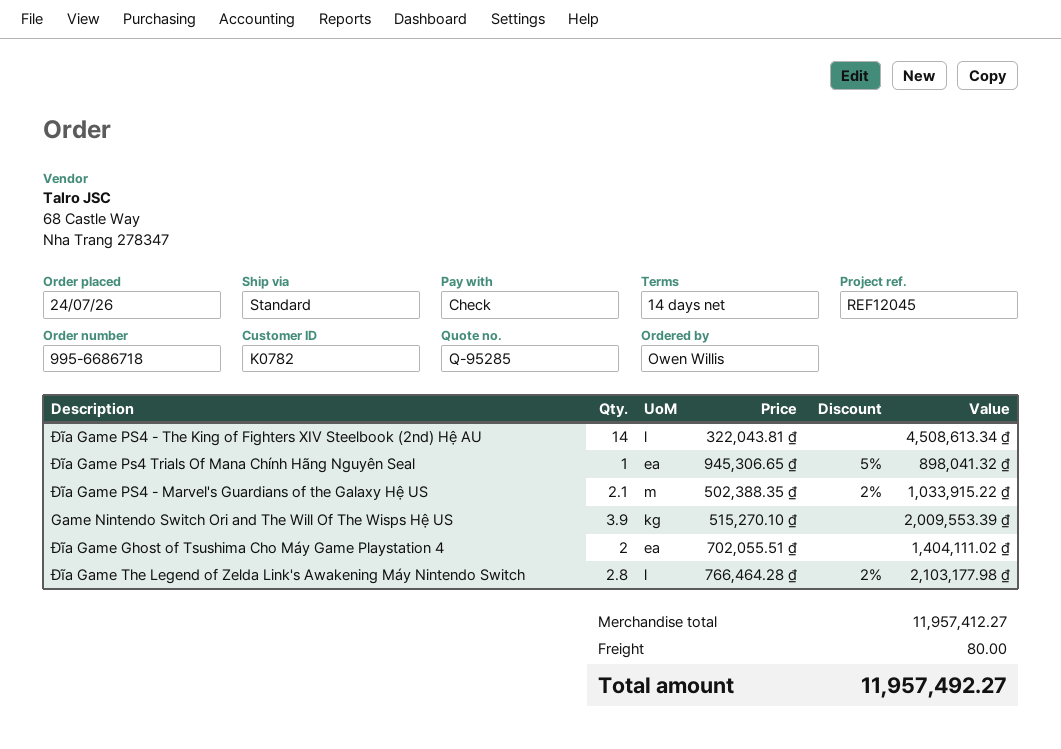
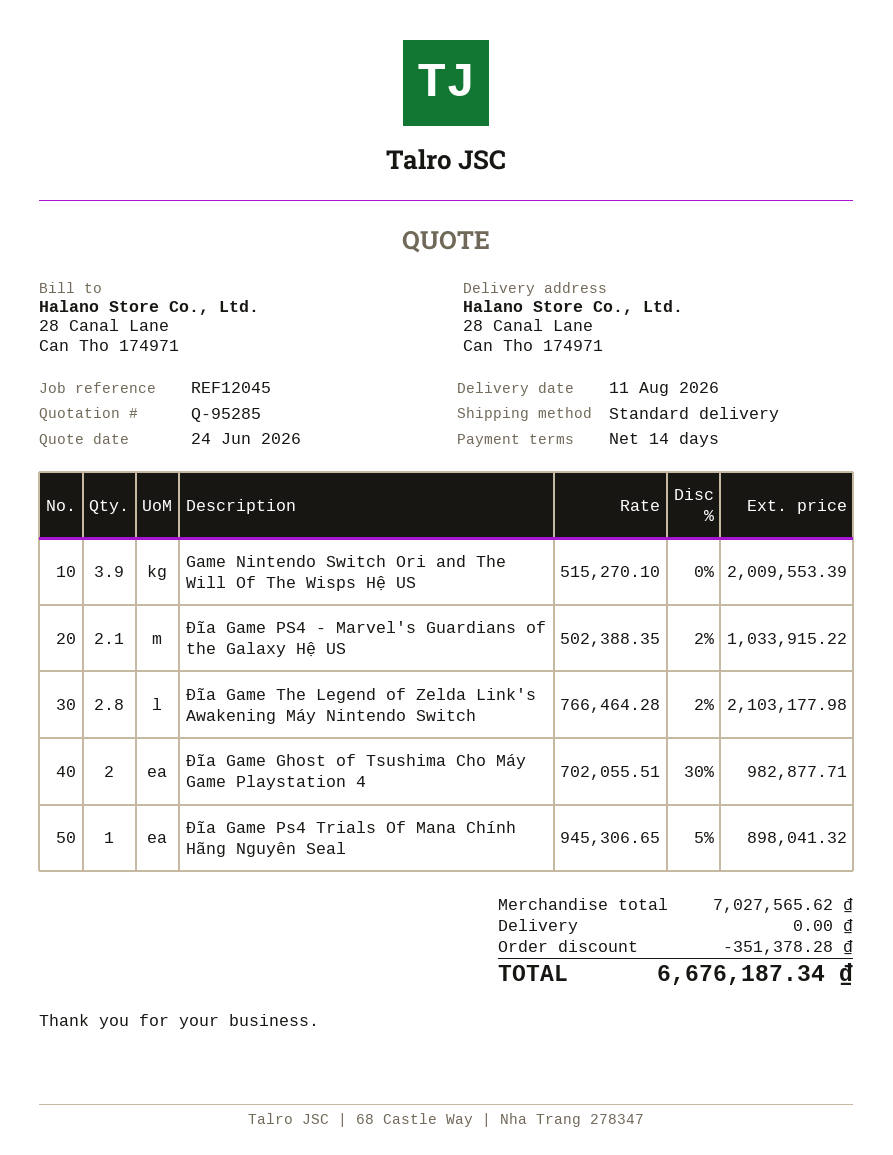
Đĩa Game PS4 - The King of Fighters XIV Steelbook (2nd) Hệ AU: 14 x 322043.81 = 4508613.34 -> none
Đĩa Game Ghost of Tsushima Cho Máy Game Playstation 4: 2 x 702055.51 = 1404111.02 -> 2 x 702055.51 - 30% = 982877.71
subtotal: 11957412.27 -> 7027565.62
discount: none -> 351378.28
shipping: 80.00 -> 0.00
total: 11957492.27 -> 6676187.34

